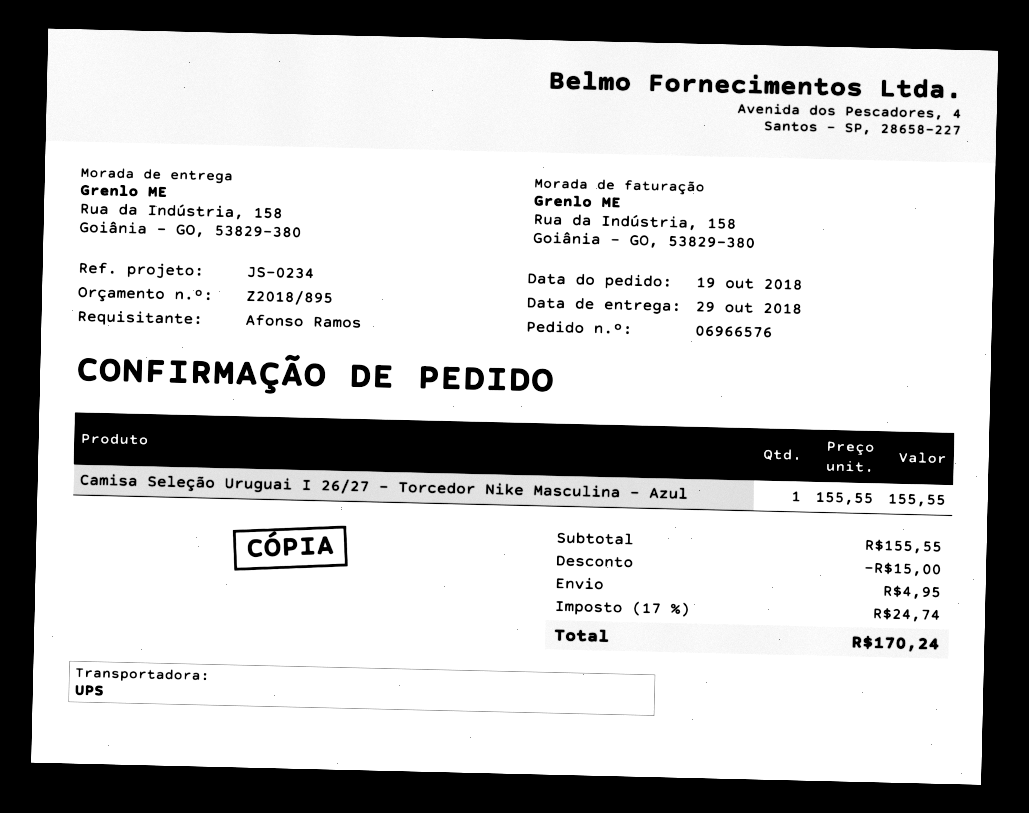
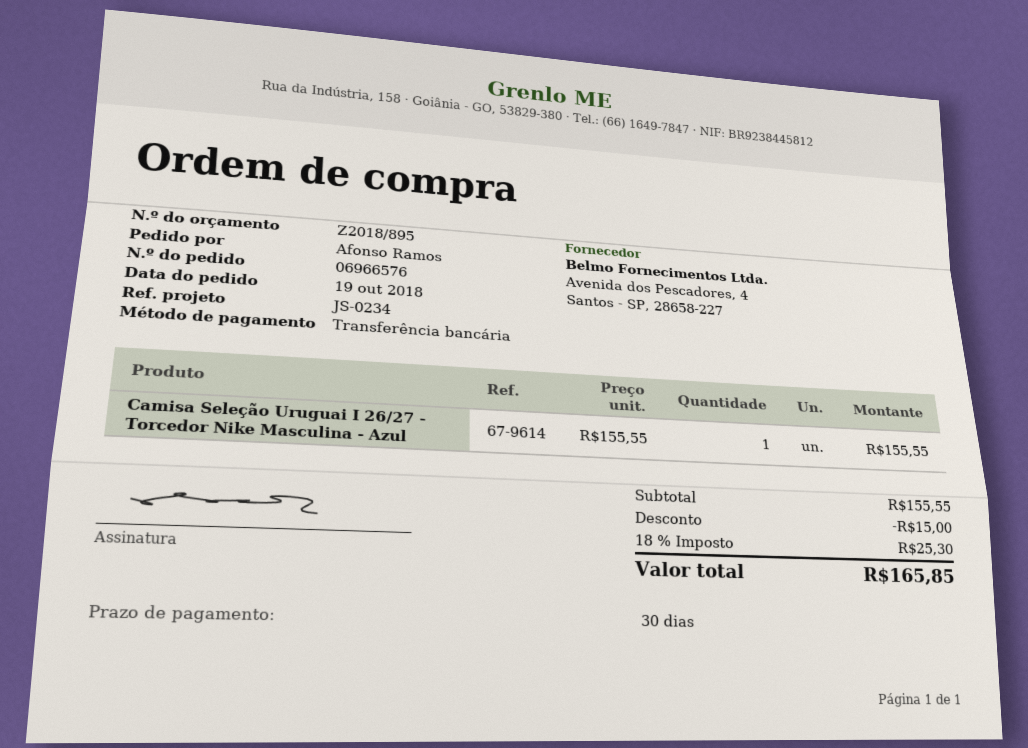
shipping: 4.95 -> none
tax: 17% = 24.74 -> 18% = 25.30
total: 170.24 -> 165.85

